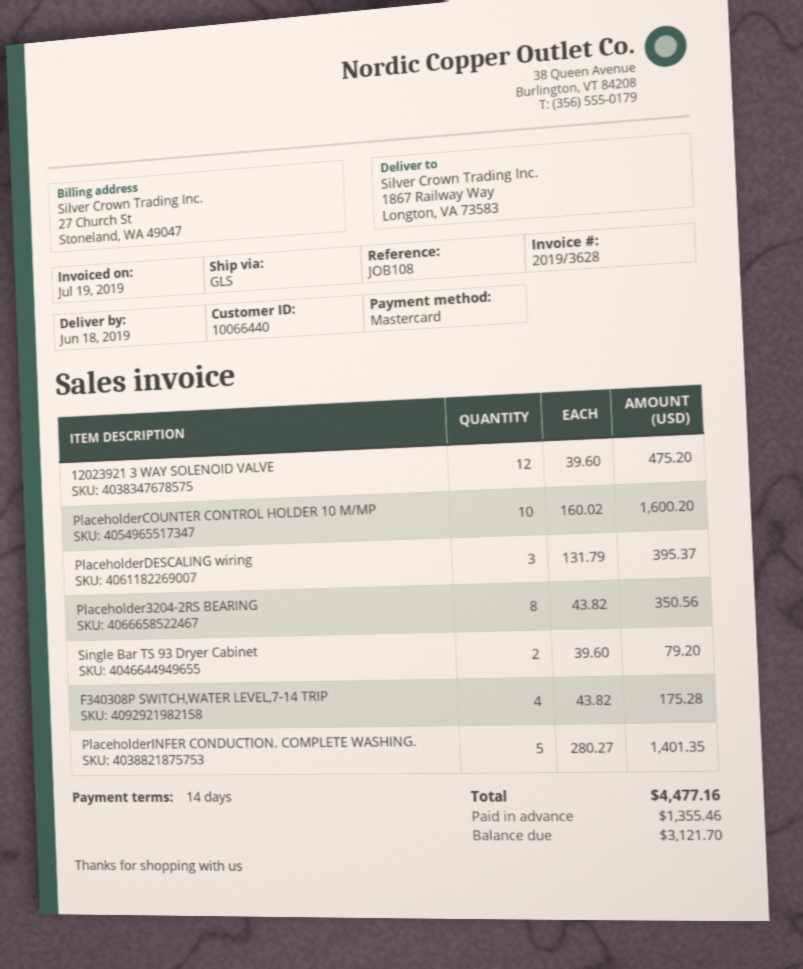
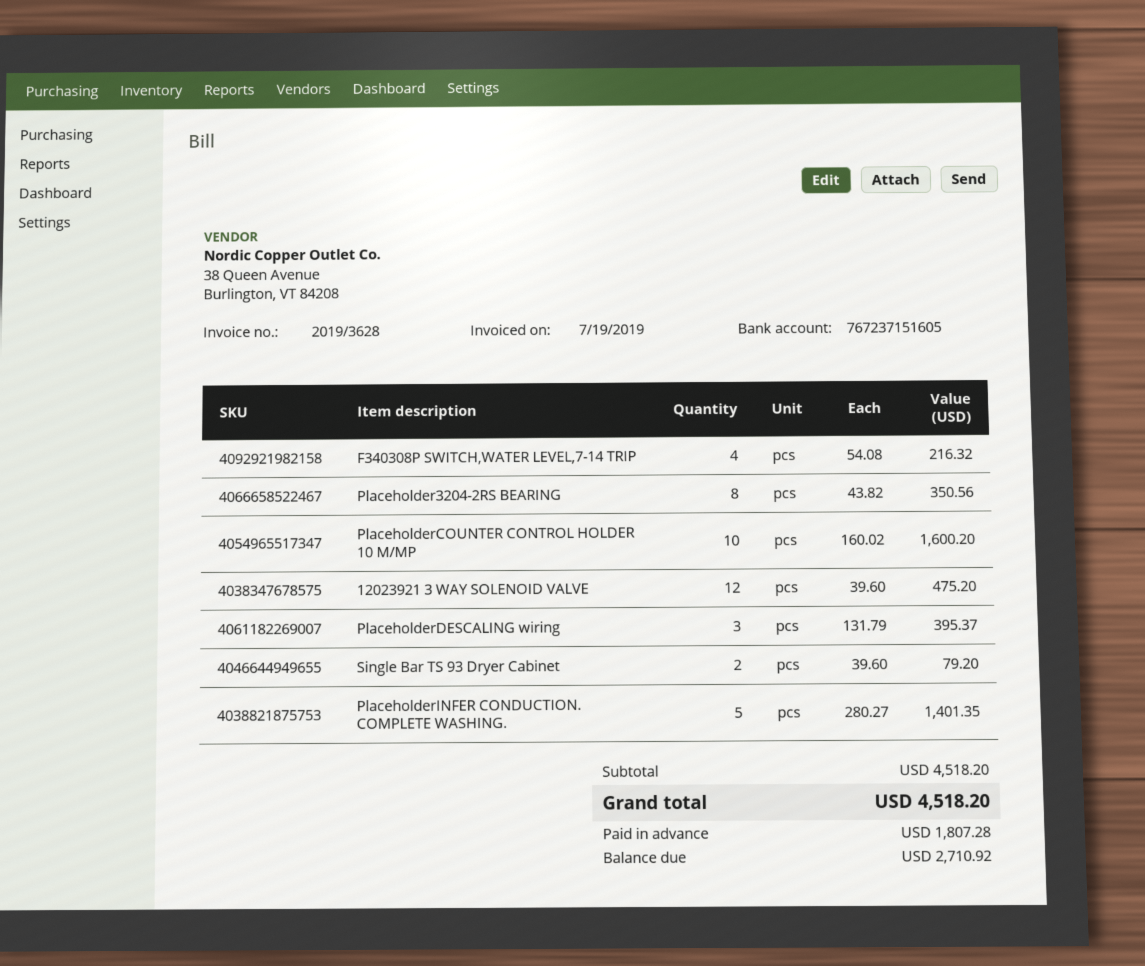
F340308P SWITCH,WATER LEVEL,7-14 TRIP: 4 x 43.82 = 175.28 -> 4 x 54.08 = 216.32
total: 4477.16 -> 4518.20
deposit: 1355.46 -> 1807.28
balance: 3121.70 -> 2710.92

